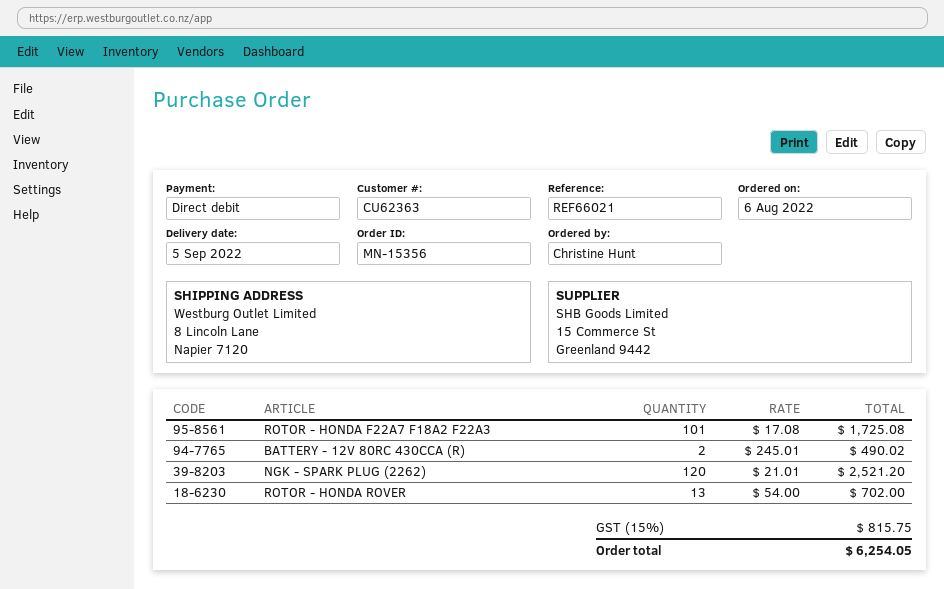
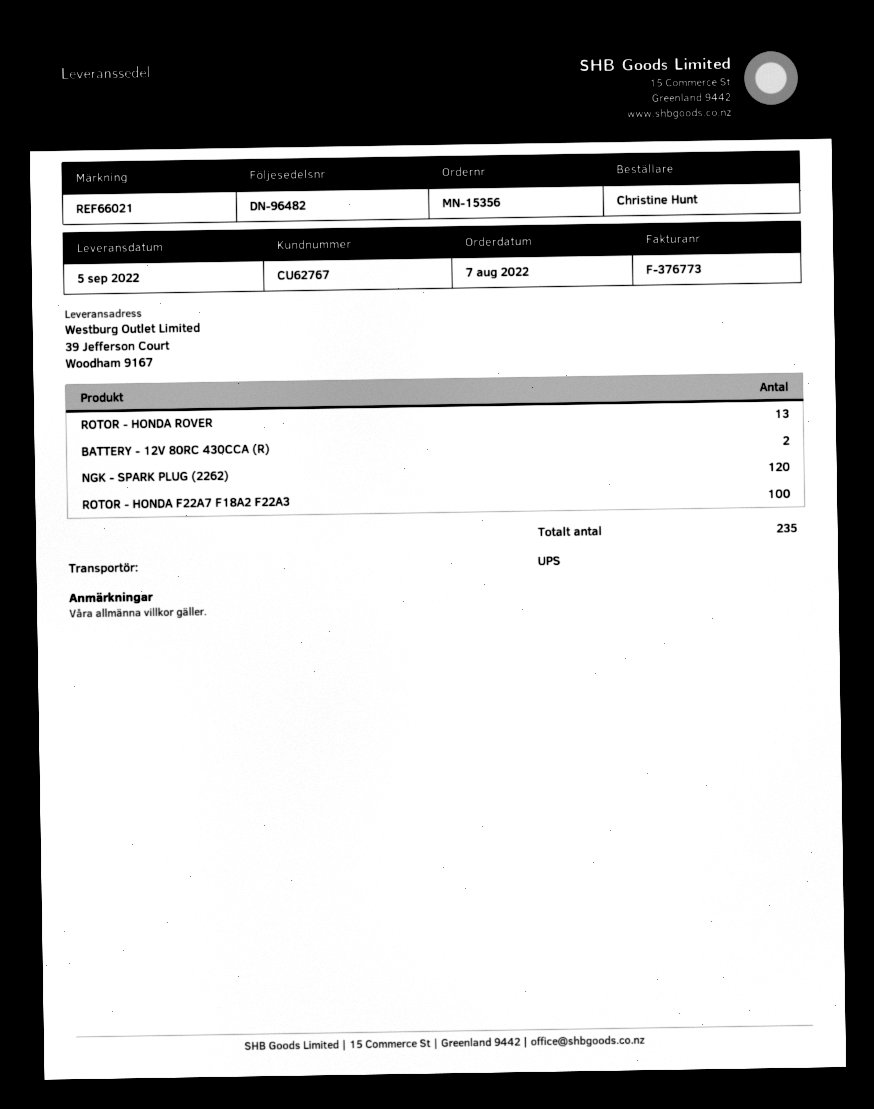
order date: 2022-08-06 -> 2022-08-07
customer number: CU62363 -> CU62767
ship to: 8 Lincoln Lane, Napier 7120 -> 39 Jefferson Court, Woodham 9167
ROTOR - HONDA F22A7 F18A2 F22A3: 101 -> 100

